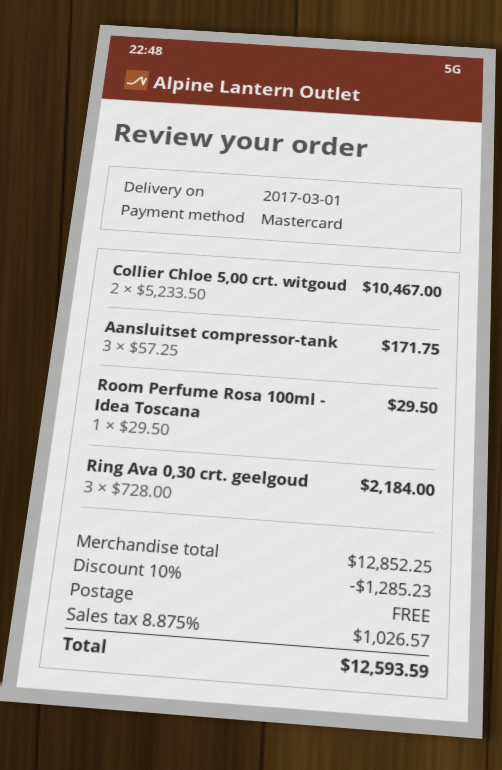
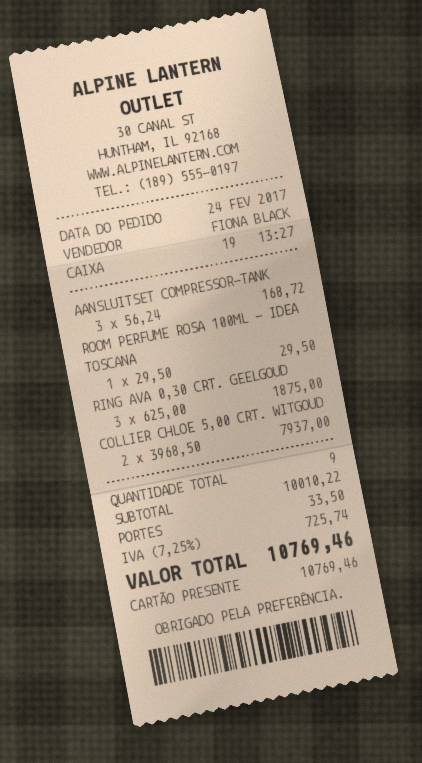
payment method: Mastercard -> gift card
Collier Chloe 5,00 crt. witgoud: 2 x 5233.50 = 10467.00 -> 2 x 3968.50 = 7937.00
Aansluitset compressor-tank: 3 x 57.25 = 171.75 -> 3 x 56.24 = 168.72
Ring Ava 0,30 crt. geelgoud: 3 x 728.00 = 2184.00 -> 3 x 625.00 = 1875.00
subtotal: 12852.25 -> 10010.22
discount: 10% = 1285.23 -> none
shipping: 0.00 -> 33.50
tax: 8.875% = 1026.57 -> 7.25% = 725.74
total: 12593.59 -> 10769.46

